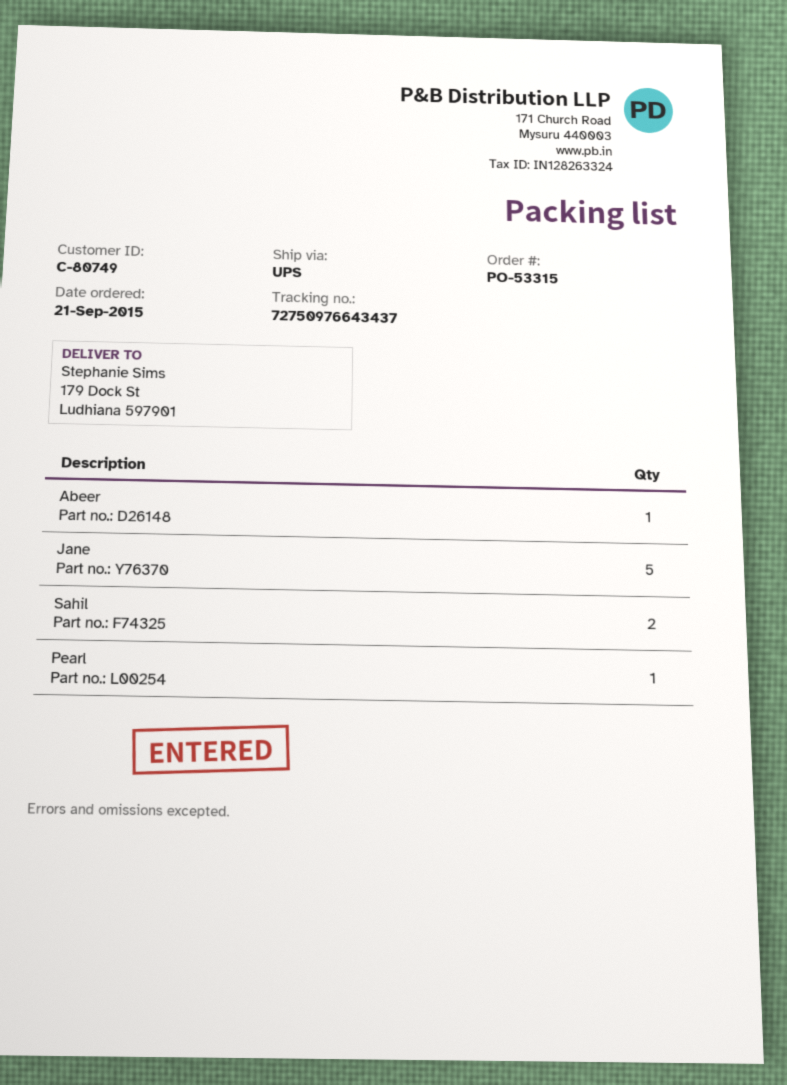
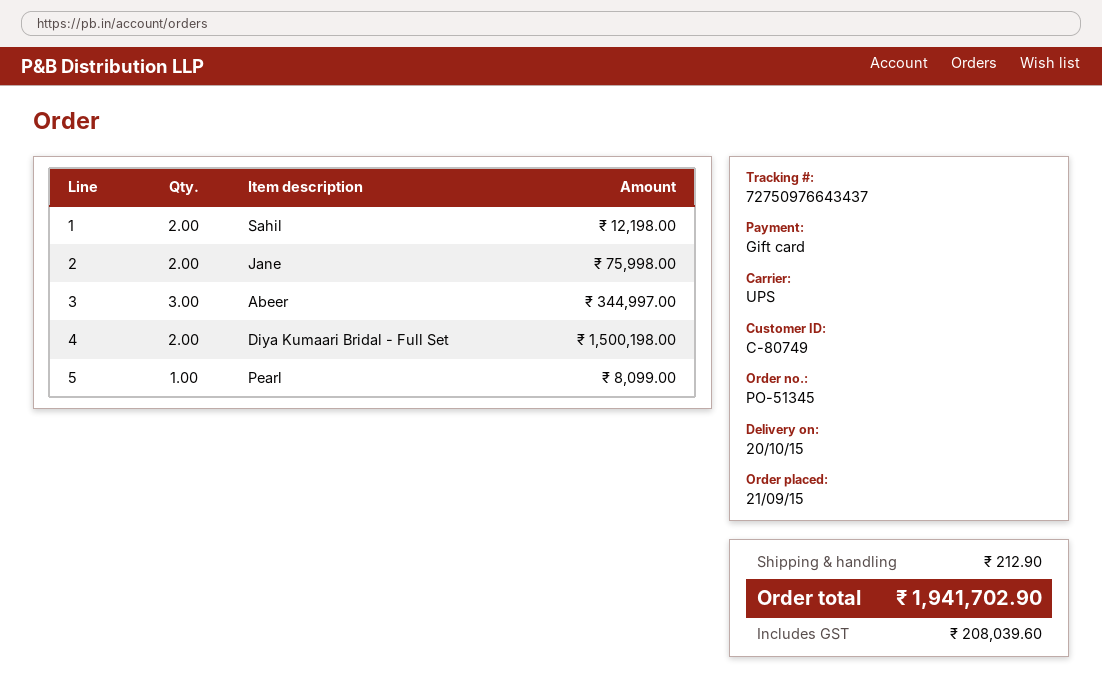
order number: PO-53315 -> PO-51345
Abeer: 1 -> 3
Jane: 5 -> 2
Diya Kumaari Bridal - Full Set: none -> 2

